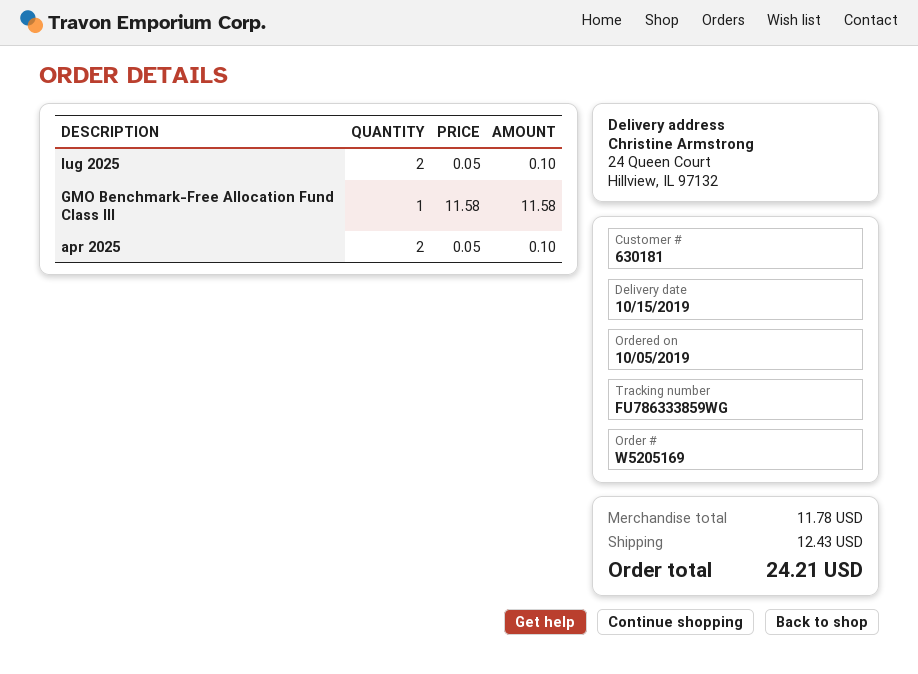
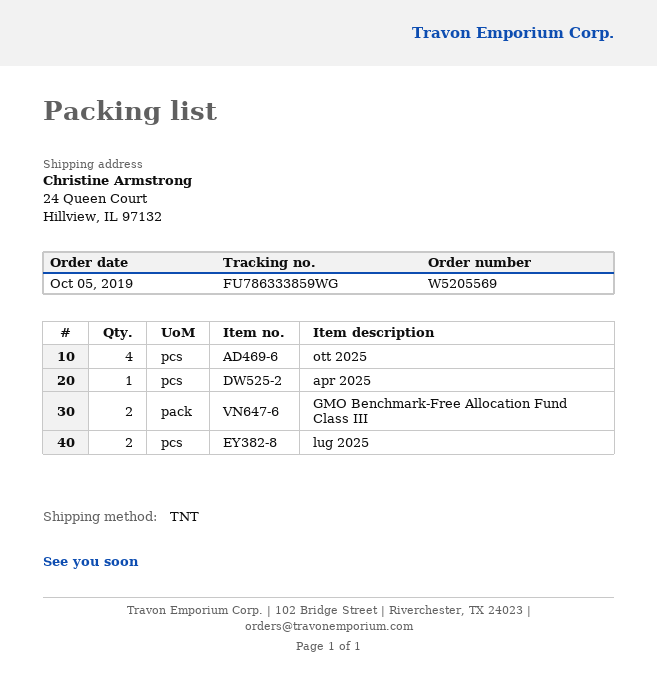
order number: W5205169 -> W5205569
GMO Benchmark-Free Allocation Fund Class III: 1 -> 2
apr 2025: 2 -> 1
ott 2025: none -> 4

